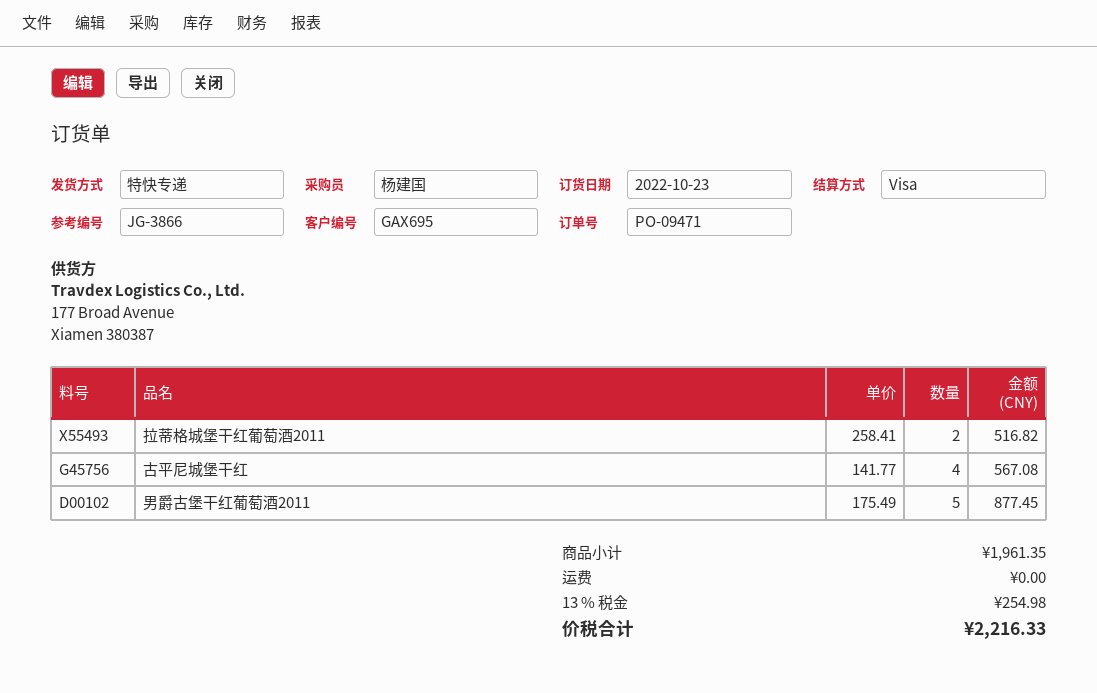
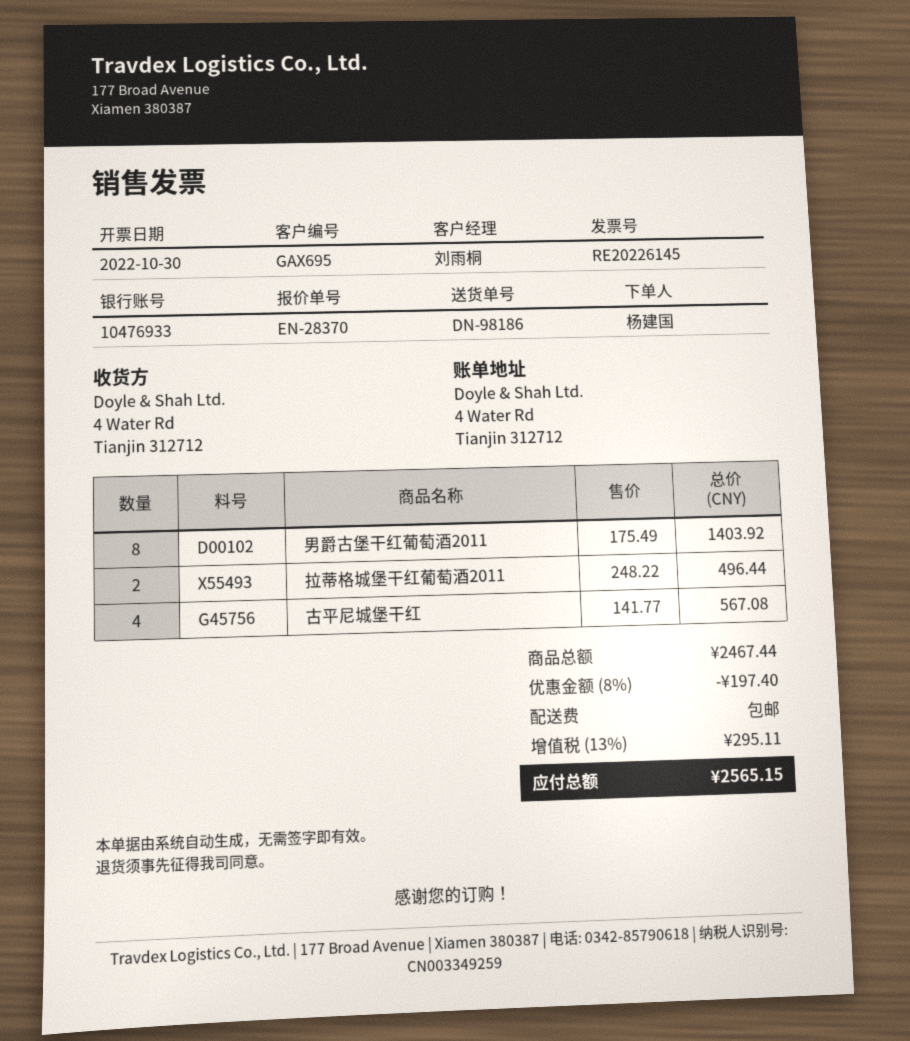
拉蒂格城堡干红葡萄酒2011: 2 x 258.41 = 516.82 -> 2 x 248.22 = 496.44
男爵古堡干红葡萄酒2011: 5 x 175.49 = 877.45 -> 8 x 175.49 = 1403.92
subtotal: 1961.35 -> 2467.44
discount: none -> 8% = 197.40
tax: 13% = 254.98 -> 13% = 295.11
total: 2216.33 -> 2565.15

